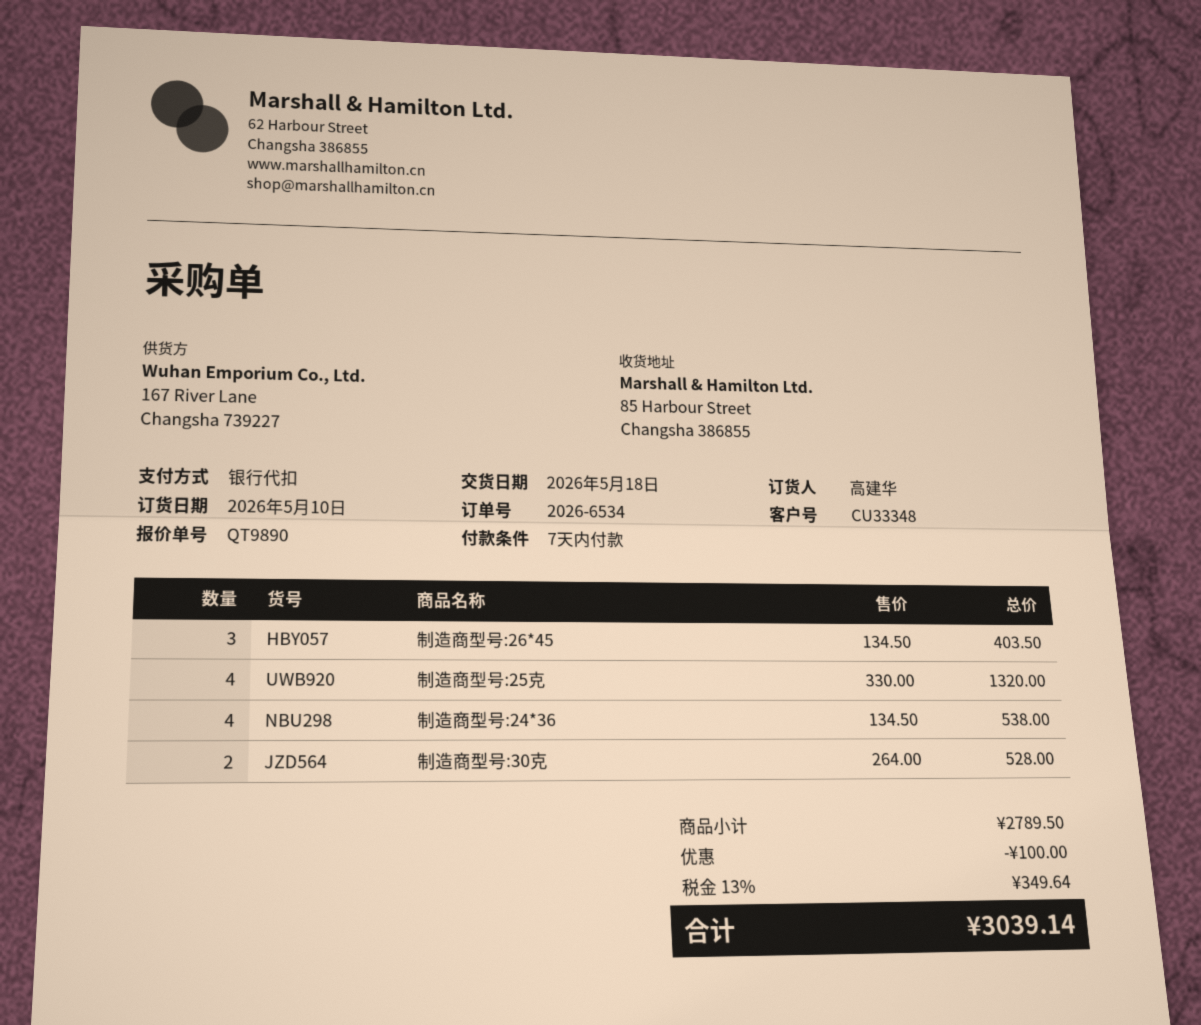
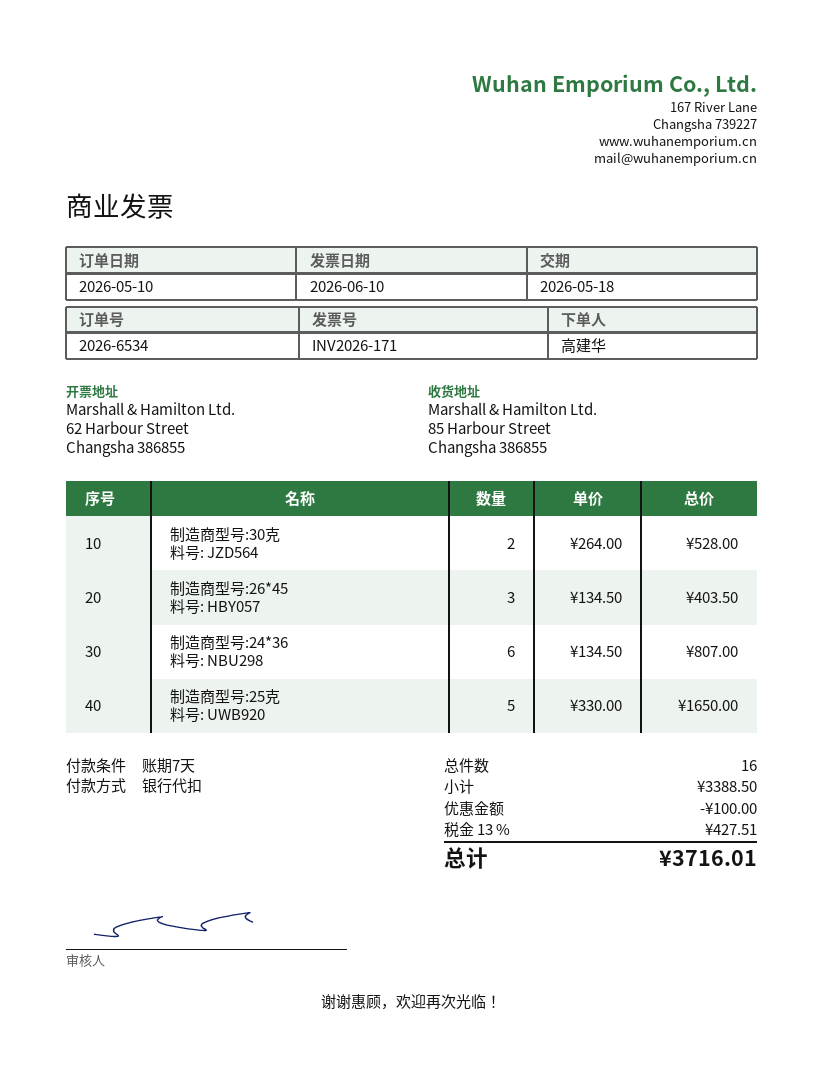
制造商型号:25克: 4 x 330.00 = 1320.00 -> 5 x 330.00 = 1650.00
制造商型号:24*36: 4 x 134.50 = 538.00 -> 6 x 134.50 = 807.00
subtotal: 2789.50 -> 3388.50
tax: 13% = 349.64 -> 13% = 427.51
total: 3039.14 -> 3716.01

